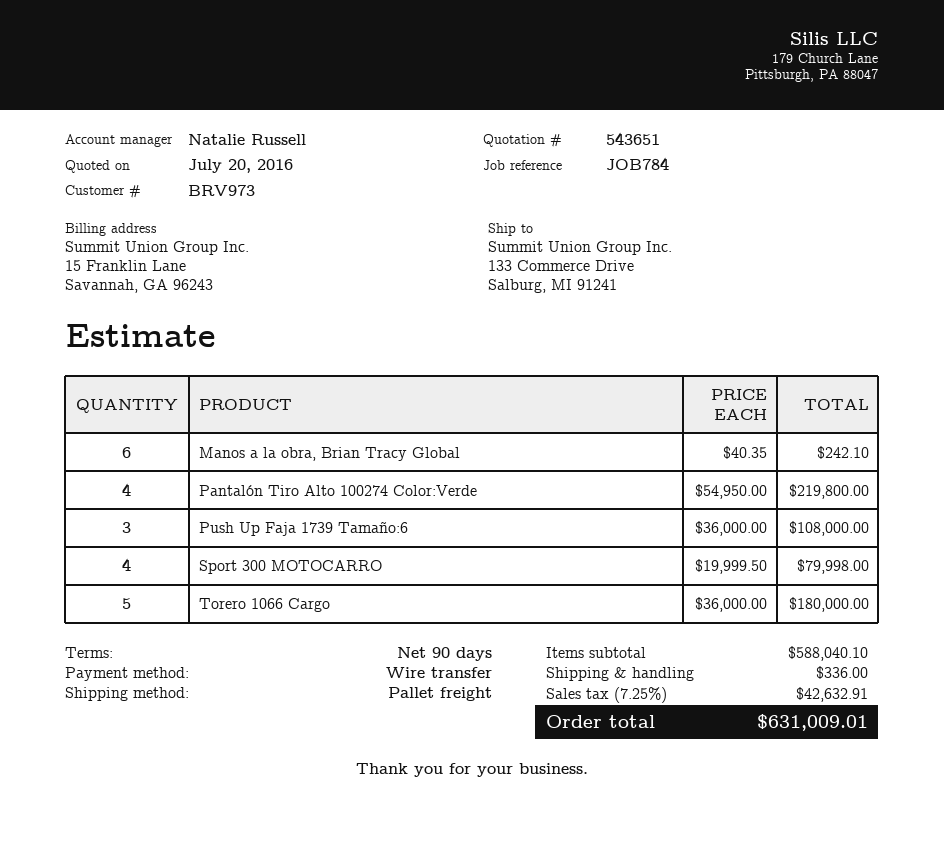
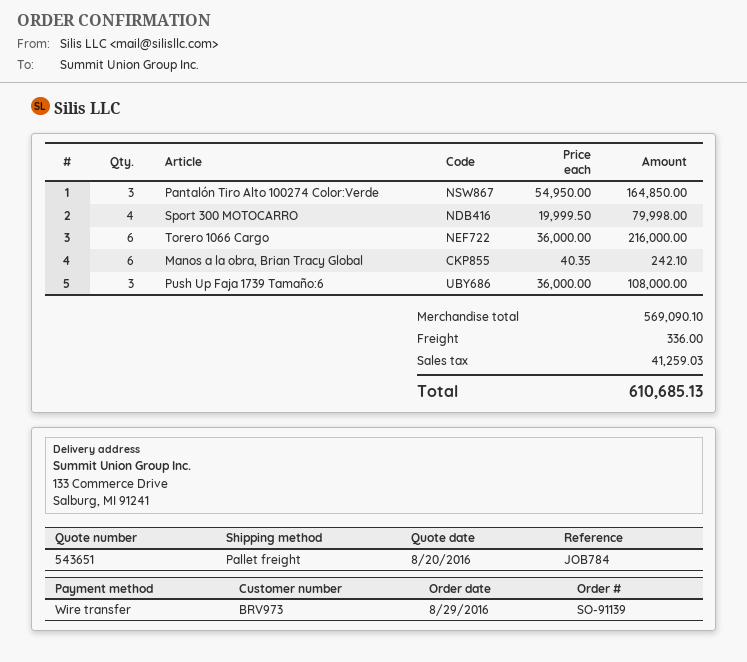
quote date: 2016-07-20 -> 2016-08-20
Pantalón Tiro Alto 100274 Color:Verde: 4 x 54950.00 = 219800.00 -> 3 x 54950.00 = 164850.00
Torero 1066 Cargo: 5 x 36000.00 = 180000.00 -> 6 x 36000.00 = 216000.00
subtotal: 588040.10 -> 569090.10
tax: 42632.91 -> 41259.03
total: 631009.01 -> 610685.13

